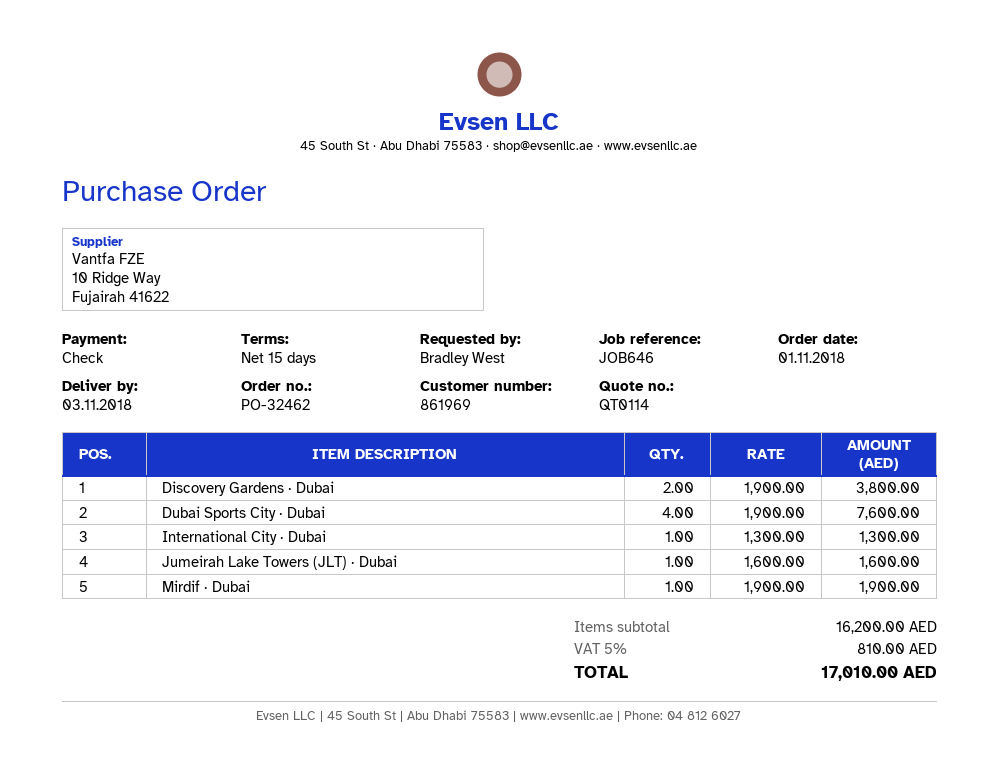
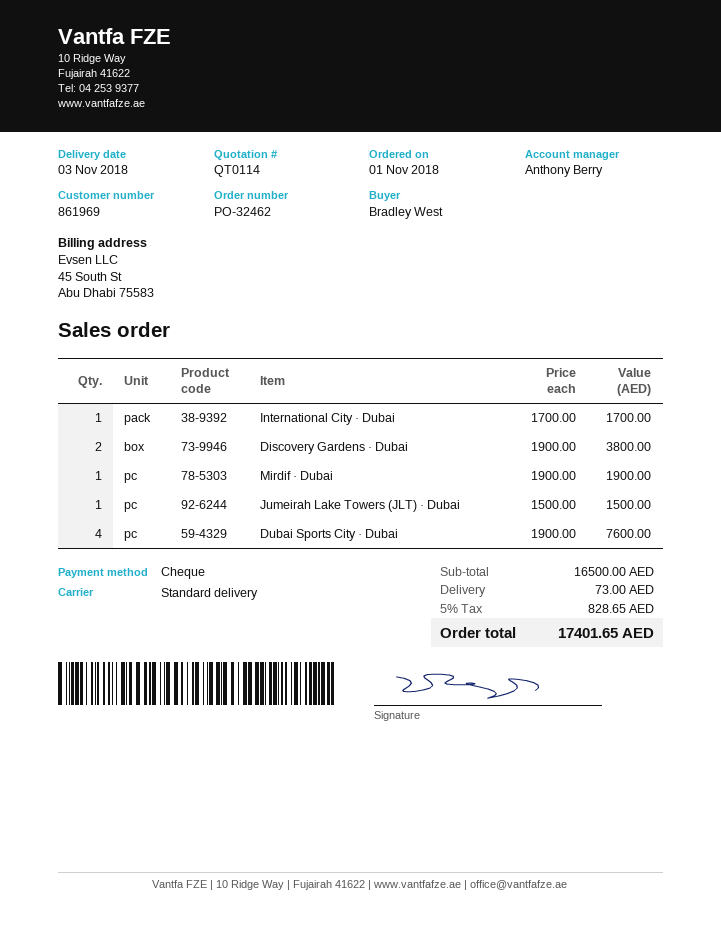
International City · Dubai: 1 x 1300.00 = 1300.00 -> 1 x 1700.00 = 1700.00
Jumeirah Lake Towers (JLT) · Dubai: 1 x 1600.00 = 1600.00 -> 1 x 1500.00 = 1500.00
subtotal: 16200.00 -> 16500.00
shipping: none -> 73.00
tax: 5% = 810.00 -> 5% = 828.65
total: 17010.00 -> 17401.65

